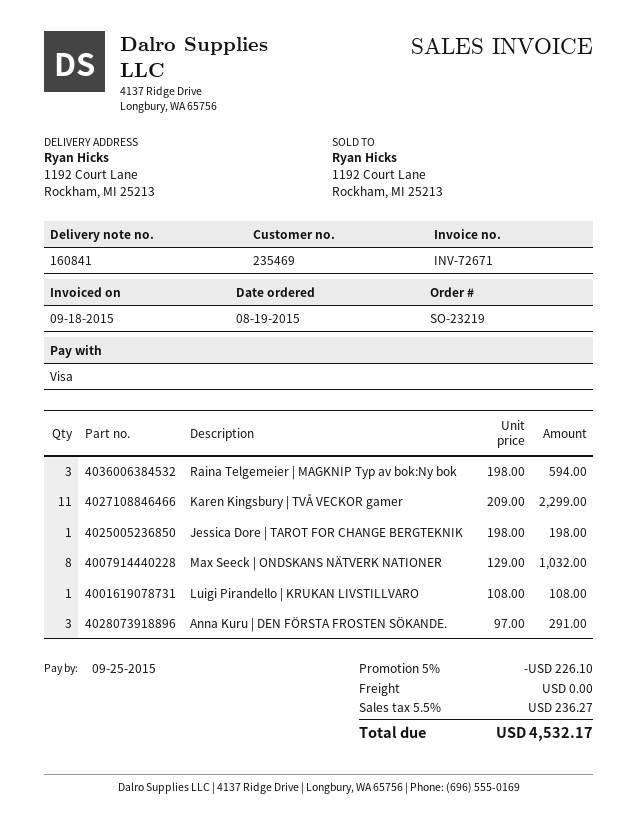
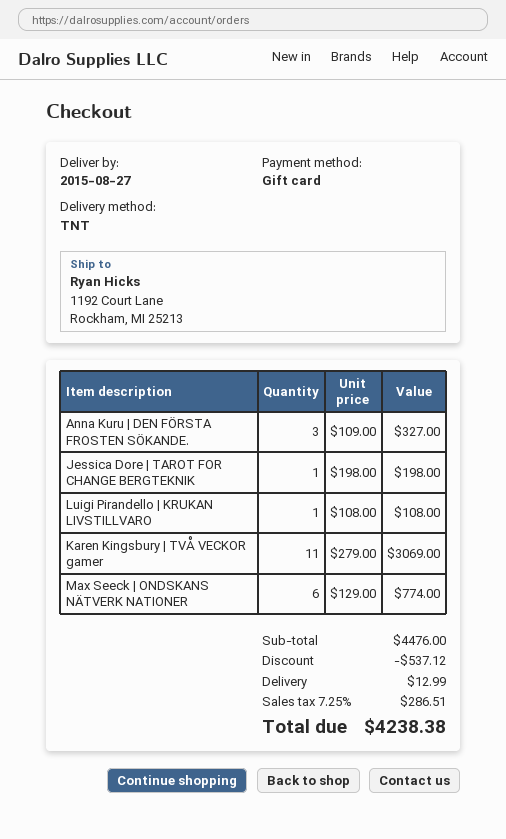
payment method: Visa -> gift card
Raina Telgemeier | MAGKNIP Typ av bok:Ny bok: 3 x 198.00 = 594.00 -> none
Karen Kingsbury | TVÅ VECKOR gamer: 11 x 209.00 = 2299.00 -> 11 x 279.00 = 3069.00
Max Seeck | ONDSKANS NÄTVERK NATIONER: 8 x 129.00 = 1032.00 -> 6 x 129.00 = 774.00
Anna Kuru | DEN FÖRSTA FROSTEN SÖKANDE.: 3 x 97.00 = 291.00 -> 3 x 109.00 = 327.00
discount: 226.10 -> 537.12
shipping: 0.00 -> 12.99
tax: 5.5% = 236.27 -> 7.25% = 286.51
total: 4532.17 -> 4238.38

